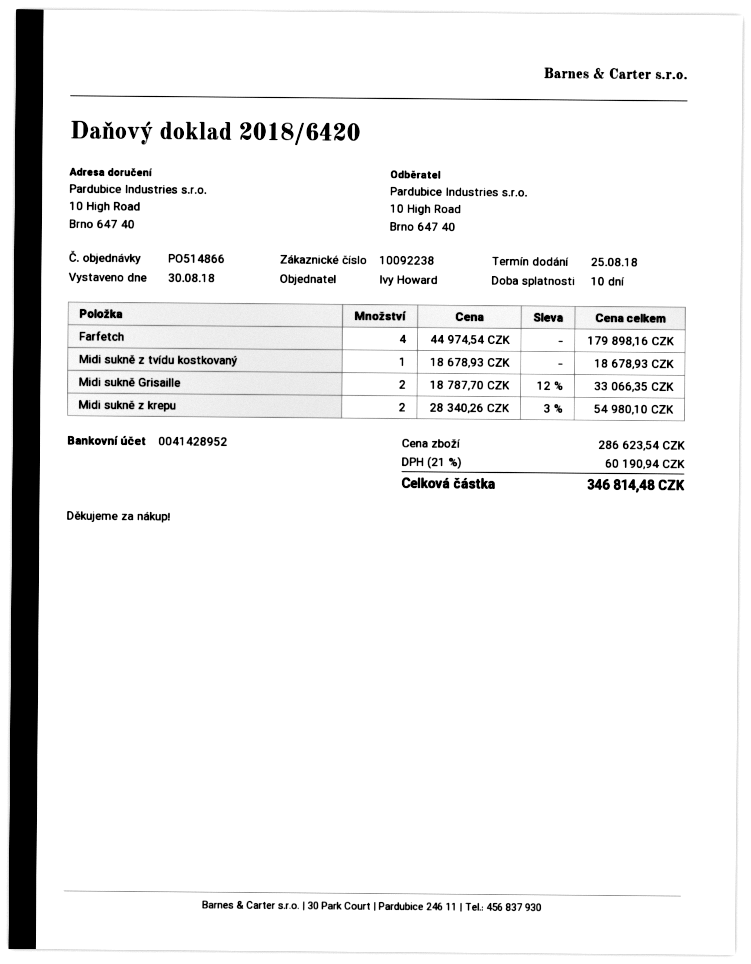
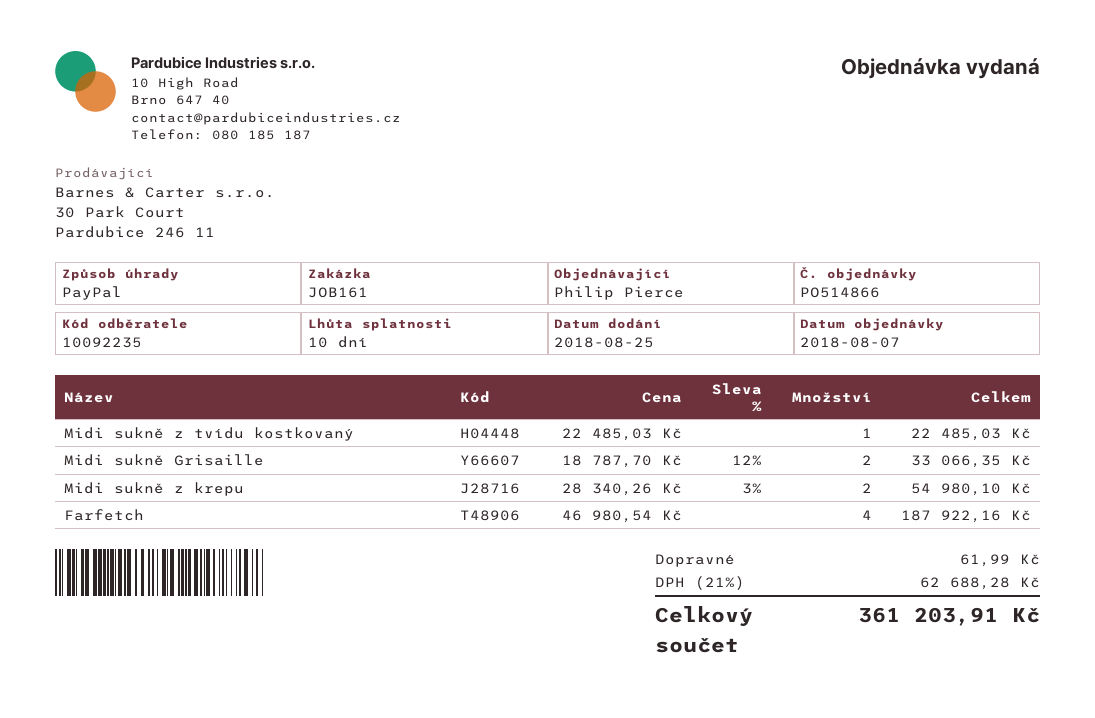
customer number: 10092238 -> 10092235
ordered by: Ivy Howard -> Philip Pierce
Farfetch: 4 x 44974.54 = 179898.16 -> 4 x 46980.54 = 187922.16
Midi sukně z tvídu kostkovaný: 1 x 18678.93 = 18678.93 -> 1 x 22485.03 = 22485.03
shipping: none -> 61.99
tax: 21% = 60190.94 -> 21% = 62688.28
total: 346814.48 -> 361203.91

